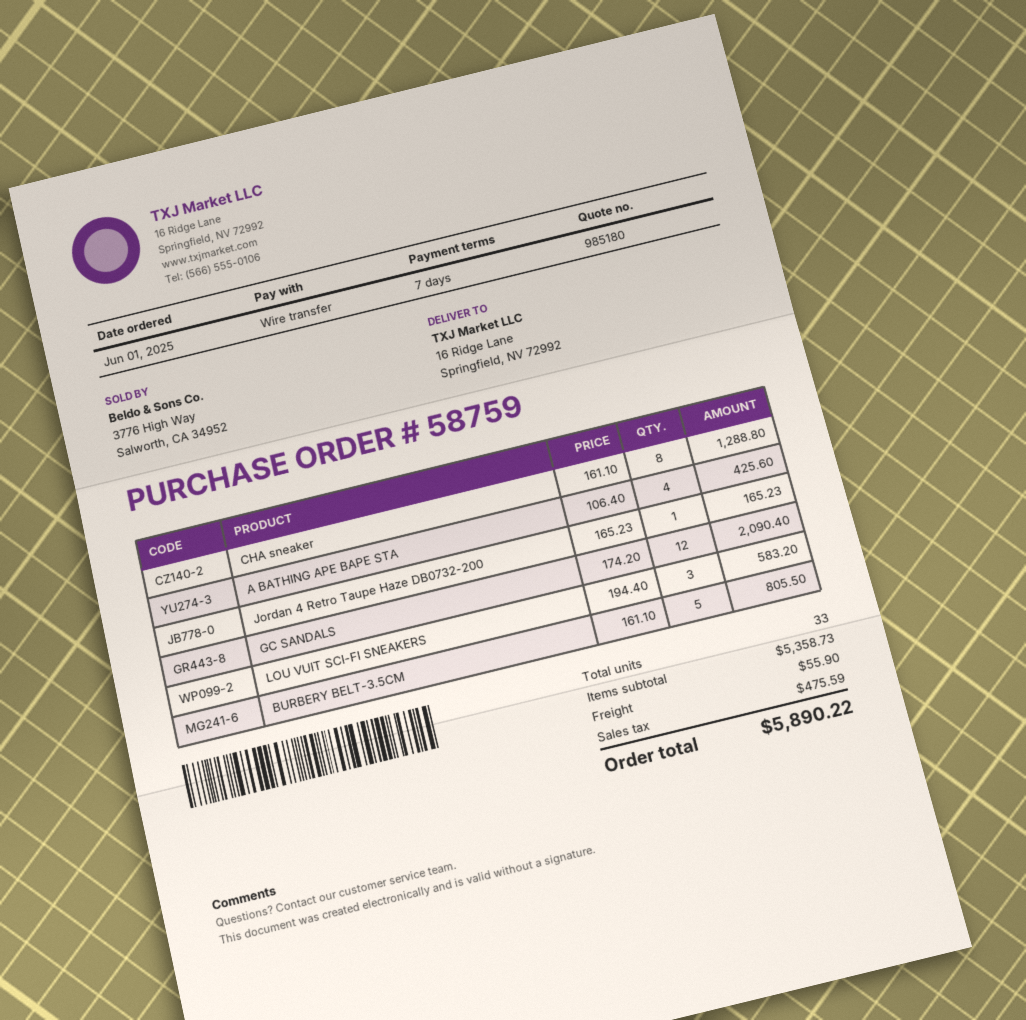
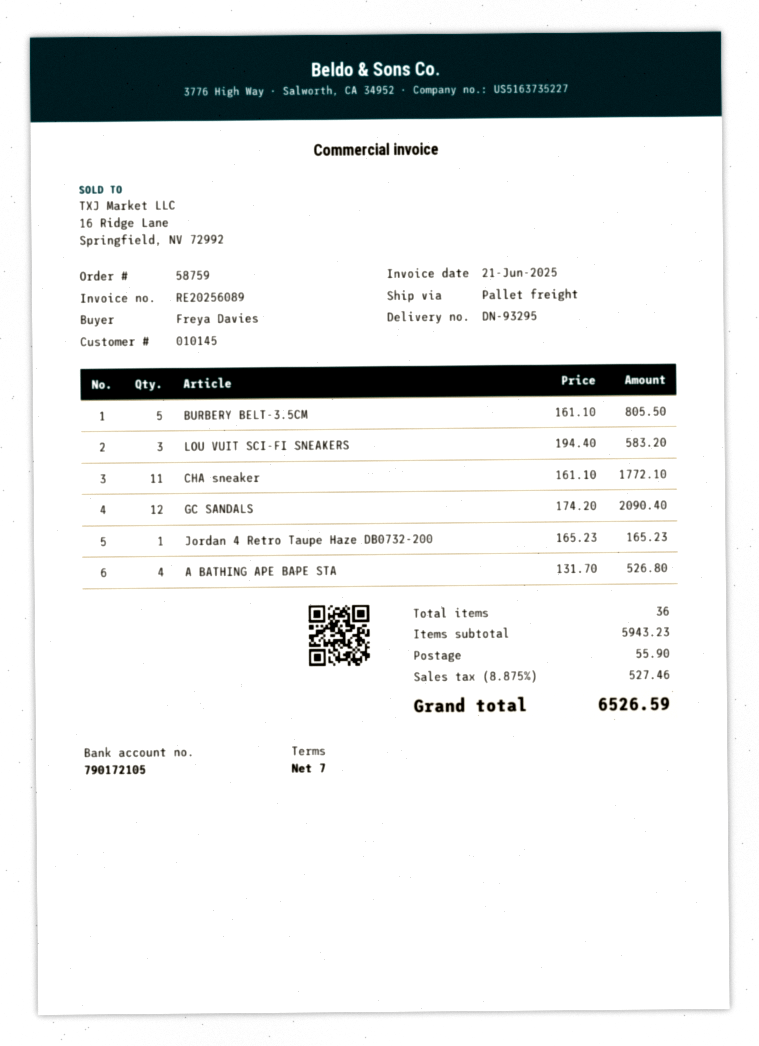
CHA sneaker: 8 x 161.10 = 1288.80 -> 11 x 161.10 = 1772.10
A BATHING APE BAPE STA: 4 x 106.40 = 425.60 -> 4 x 131.70 = 526.80
total quantity: 33 -> 36
subtotal: 5358.73 -> 5943.23
tax: 475.59 -> 527.46
total: 5890.22 -> 6526.59

